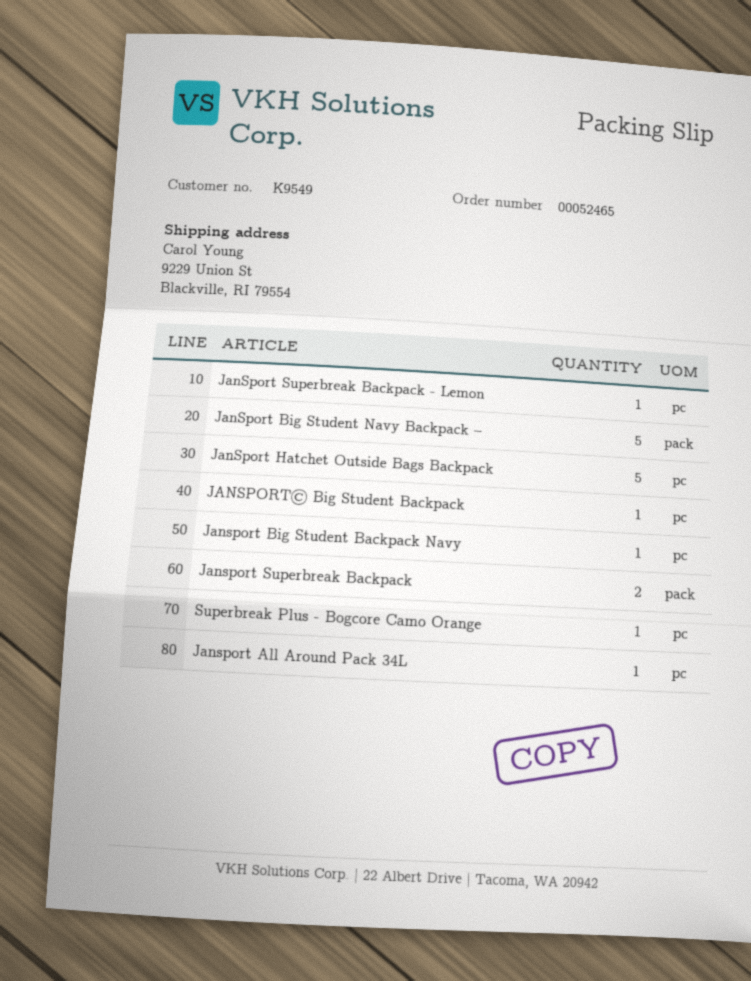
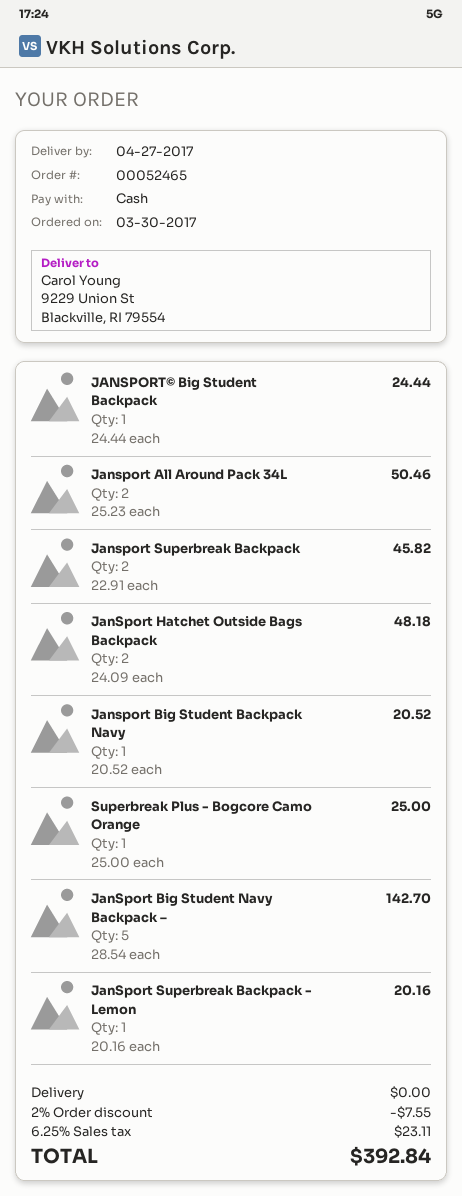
JanSport Hatchet Outside Bags Backpack: 5 -> 2
Jansport All Around Pack 34L: 1 -> 2

